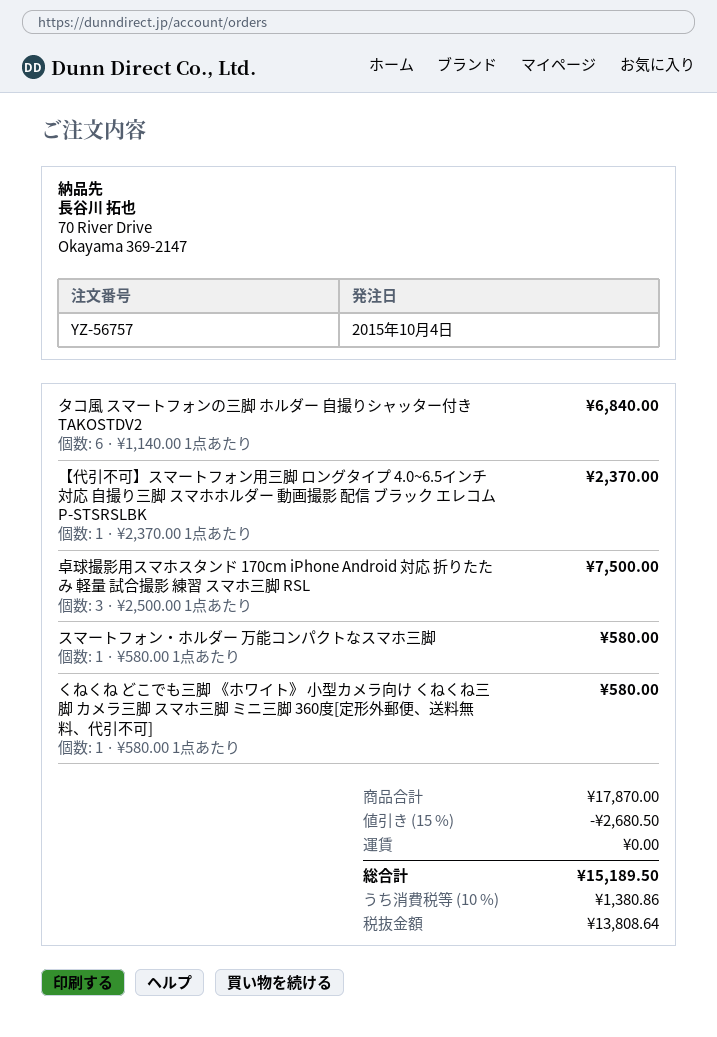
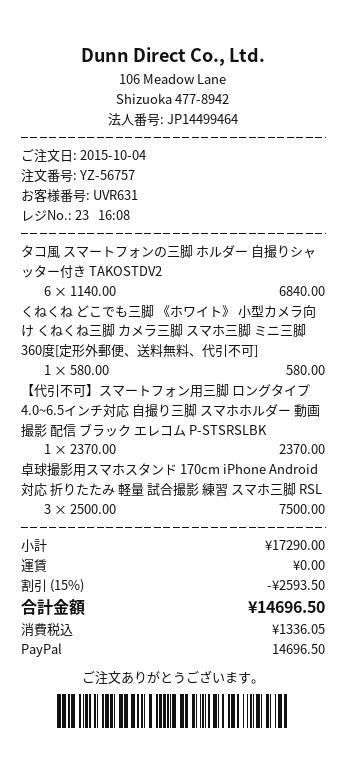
スマートフォン・ホルダー 万能コンパクトなスマホ三脚: 1 x 580.00 = 580.00 -> none
subtotal: 17870.00 -> 17290.00
discount: 15% = 2680.50 -> 15% = 2593.50
tax: 1380.86 -> 1336.05
total: 15189.50 -> 14696.50

